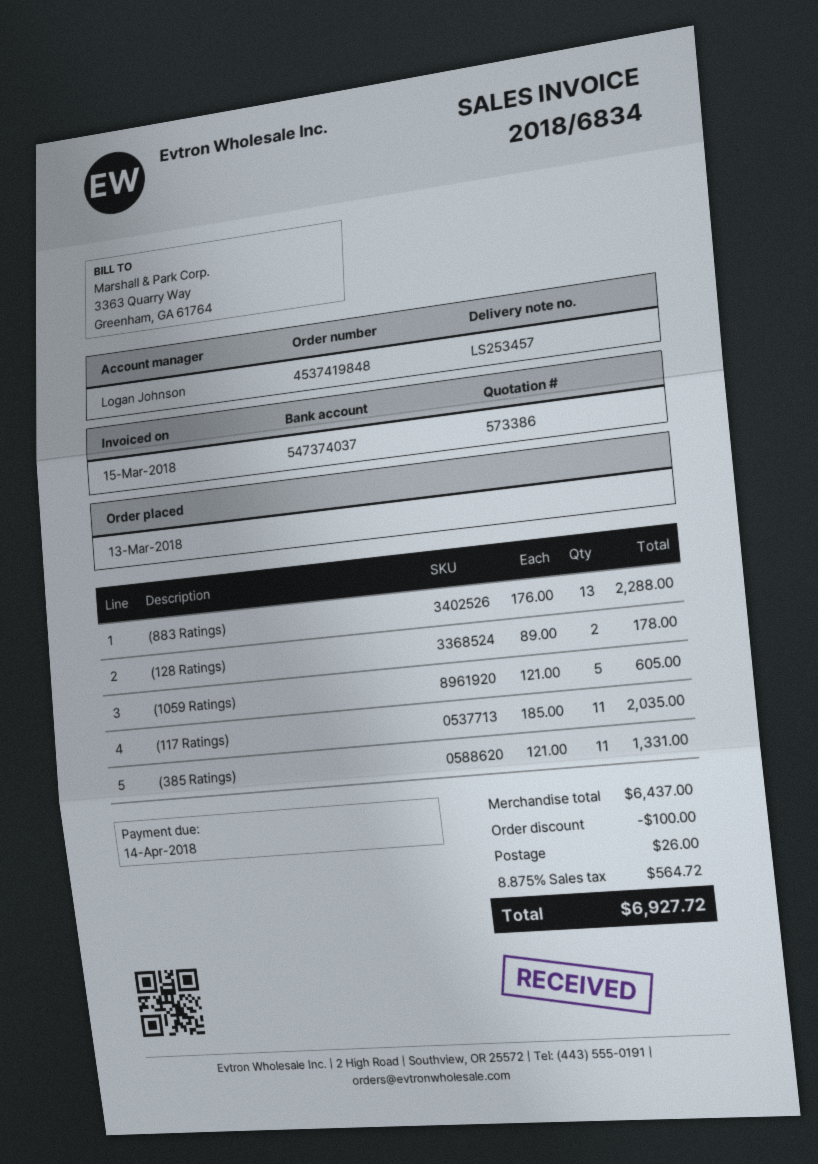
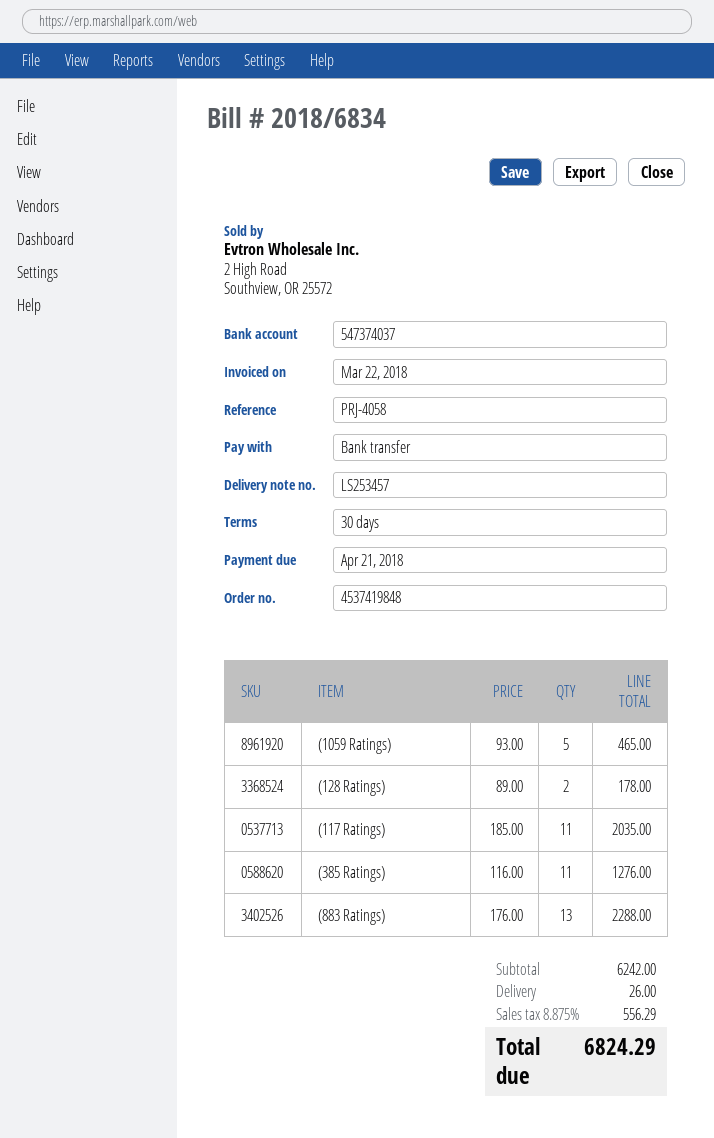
invoice date: 2018-03-15 -> 2018-03-22
due date: 2018-04-14 -> 2018-04-21
(1059 Ratings): 5 x 121.00 = 605.00 -> 5 x 93.00 = 465.00
(385 Ratings): 11 x 121.00 = 1331.00 -> 11 x 116.00 = 1276.00
subtotal: 6437.00 -> 6242.00
discount: 100.00 -> none
tax: 8.875% = 564.72 -> 8.875% = 556.29
total: 6927.72 -> 6824.29

